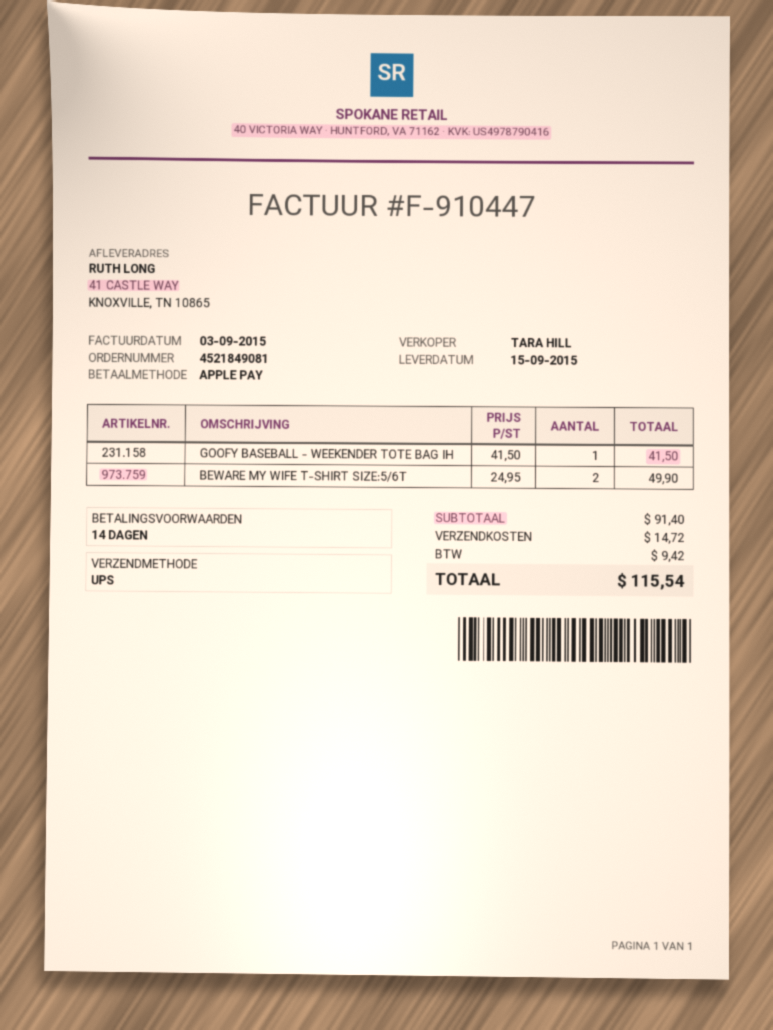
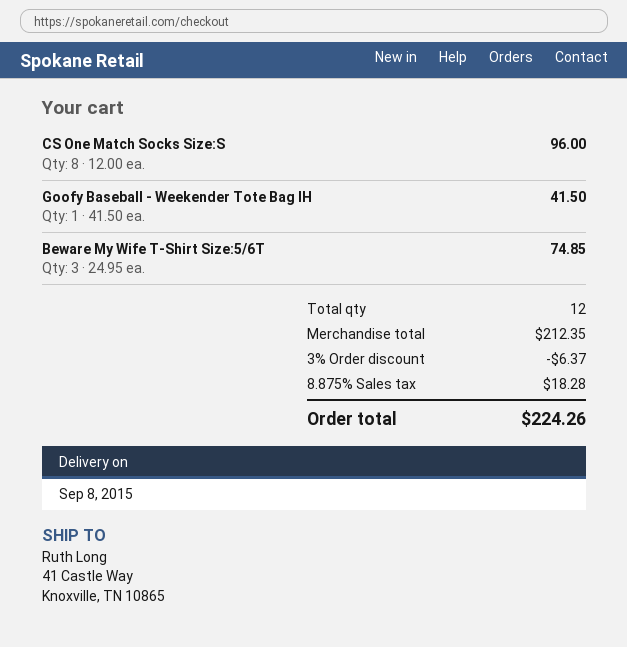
delivery date: 2015-09-15 -> 2015-09-08
BEWARE MY WIFE T-SHIRT SIZE:5/6T: 2 x 24.95 = 49.90 -> 3 x 24.95 = 74.85
CS One Match Socks Size:S: none -> 8 x 12.00 = 96.00
subtotal: 91.40 -> 212.35
discount: none -> 3% = 6.37
shipping: 14.72 -> none
tax: 9.42 -> 18.28
total: 115.54 -> 224.26

